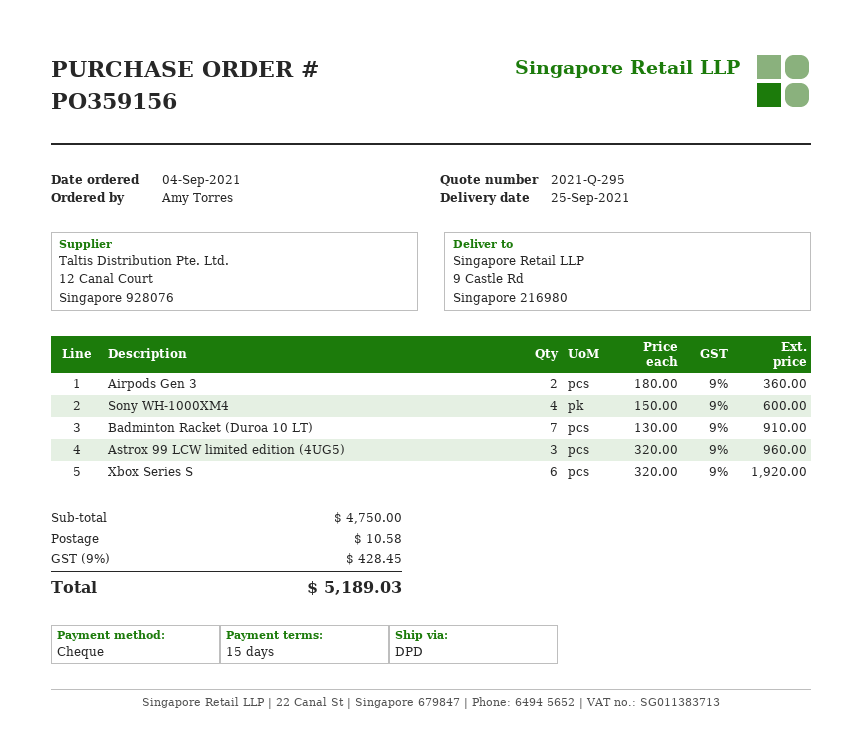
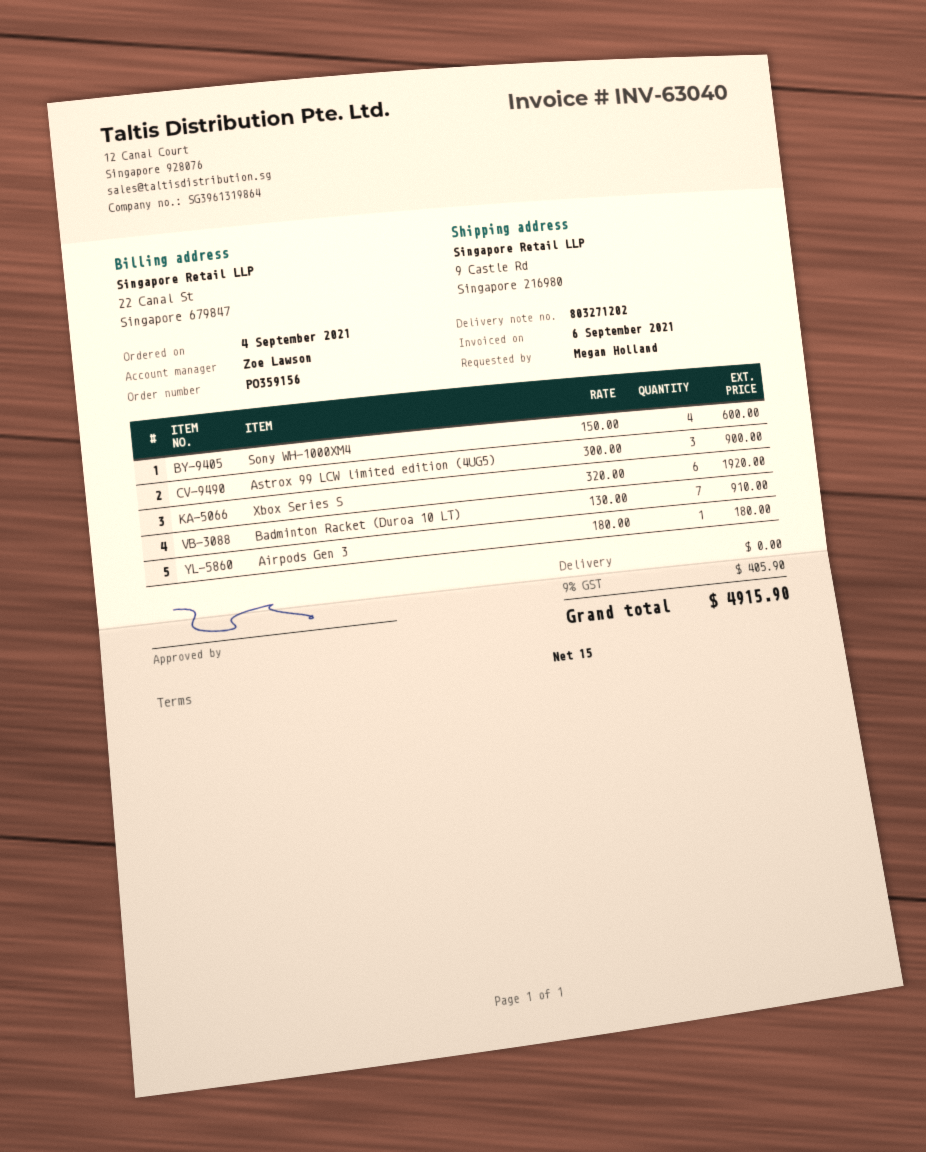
ordered by: Amy Torres -> Megan Holland
Airpods Gen 3: 2 x 180.00 = 360.00 -> 1 x 180.00 = 180.00
Astrox 99 LCW limited edition (4UG5): 3 x 320.00 = 960.00 -> 3 x 300.00 = 900.00
shipping: 10.58 -> 0.00
tax: 9% = 428.45 -> 9% = 405.90
total: 5189.03 -> 4915.90

